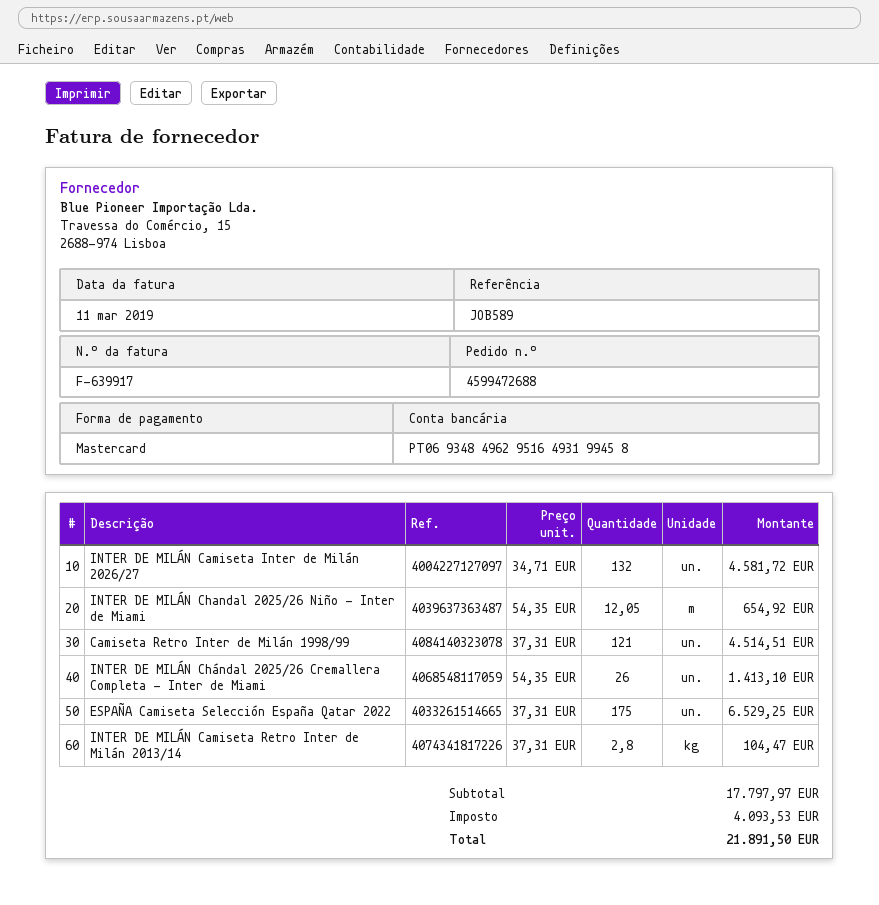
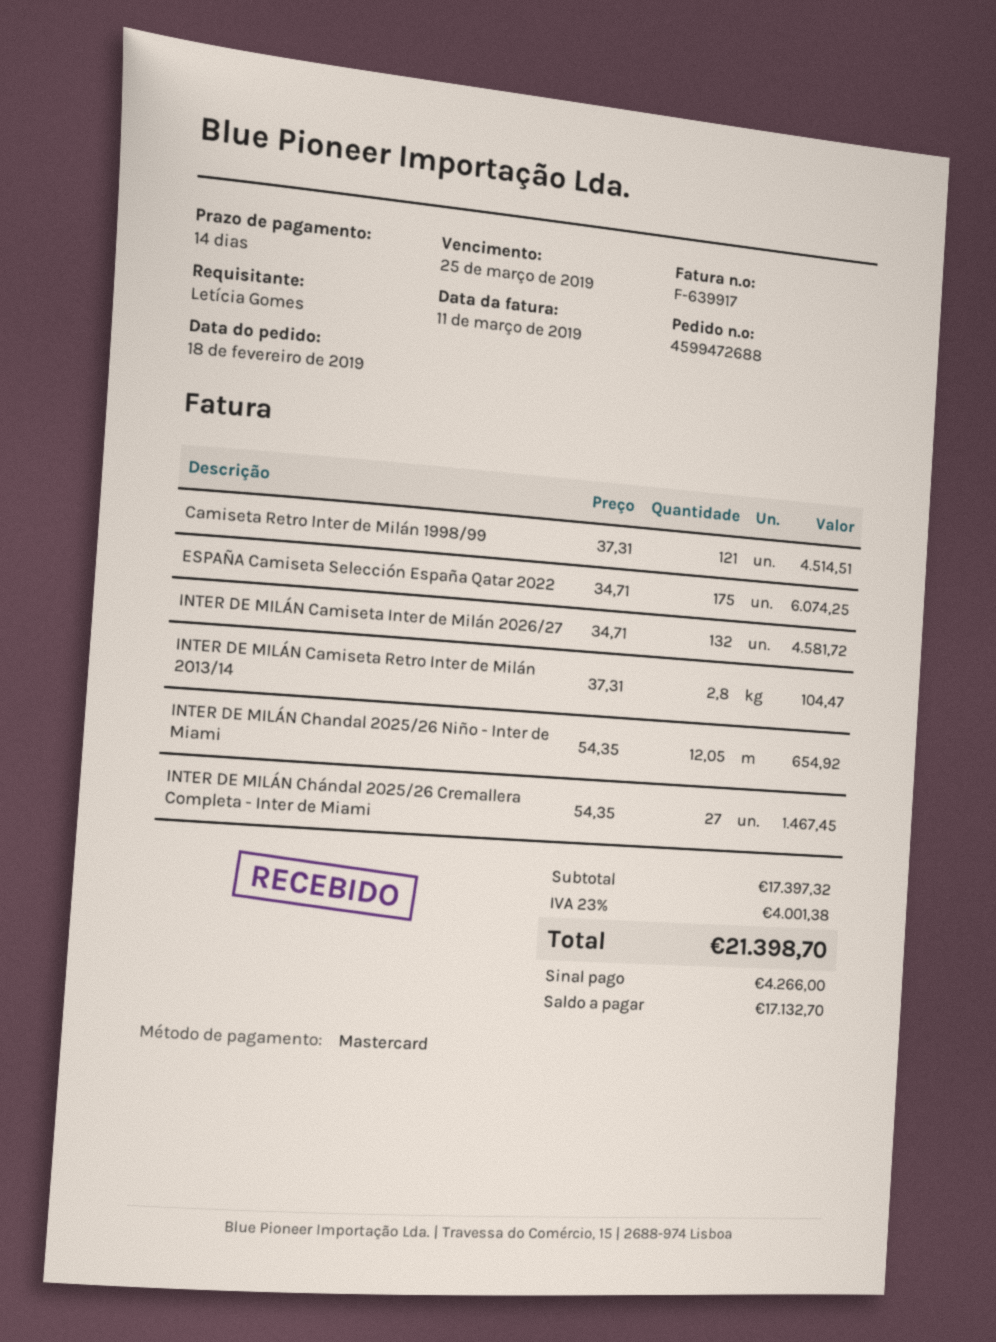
INTER DE MILÁN Chándal 2025/26 Cremallera Completa - Inter de Miami: 26 x 54.35 = 1413.10 -> 27 x 54.35 = 1467.45
ESPAÑA Camiseta Selección España Qatar 2022: 175 x 37.31 = 6529.25 -> 175 x 34.71 = 6074.25
subtotal: 17797.97 -> 17397.32
tax: 4093.53 -> 4001.38
total: 21891.50 -> 21398.70

